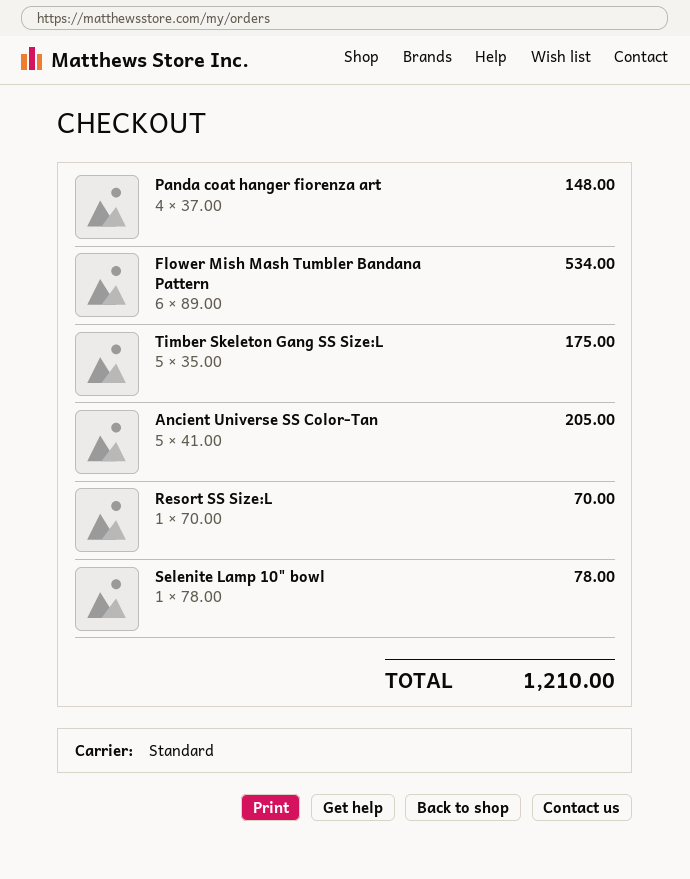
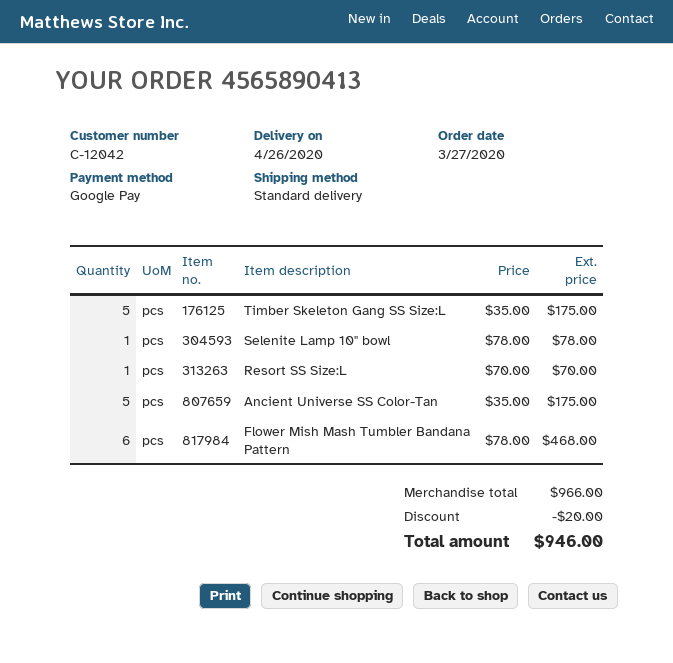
Panda coat hanger fiorenza art: 4 x 37.00 = 148.00 -> none
Flower Mish Mash Tumbler Bandana Pattern: 6 x 89.00 = 534.00 -> 6 x 78.00 = 468.00
Ancient Universe SS Color-Tan: 5 x 41.00 = 205.00 -> 5 x 35.00 = 175.00
discount: none -> 20.00
total: 1210.00 -> 946.00

